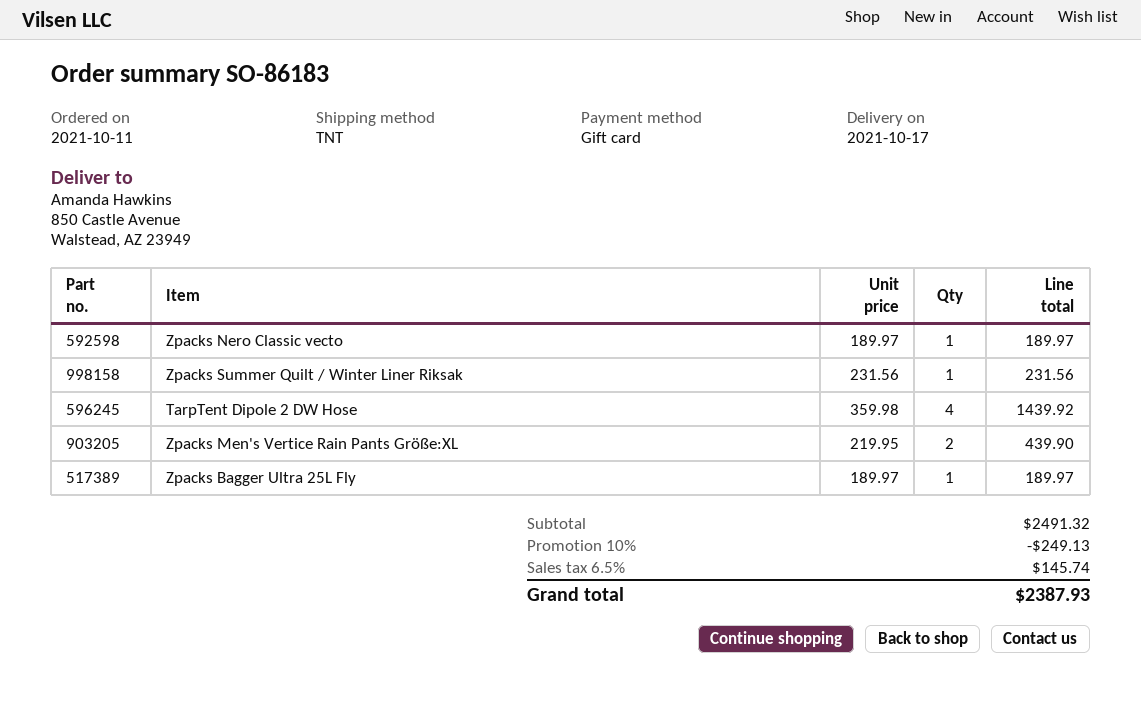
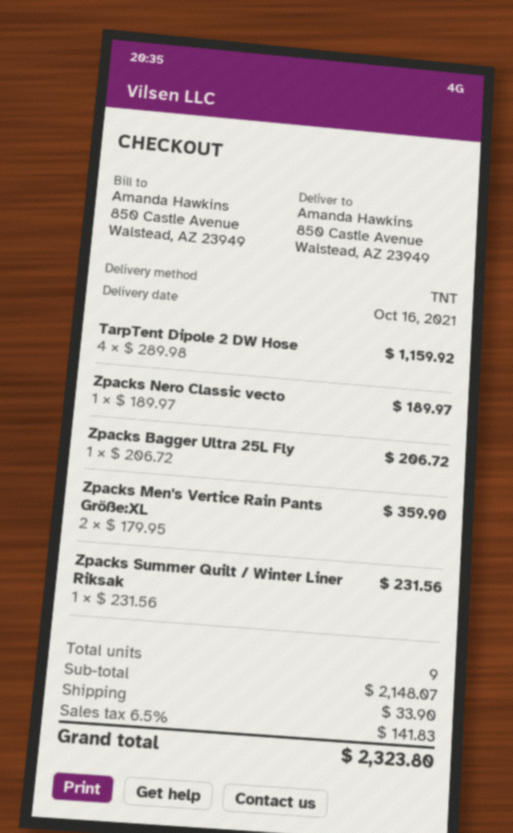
delivery date: 2021-10-17 -> 2021-10-16
TarpTent Dipole 2 DW Hose: 4 x 359.98 = 1439.92 -> 4 x 289.98 = 1159.92
Zpacks Men's Vertice Rain Pants Größe:XL: 2 x 219.95 = 439.90 -> 2 x 179.95 = 359.90
Zpacks Bagger Ultra 25L Fly: 1 x 189.97 = 189.97 -> 1 x 206.72 = 206.72
subtotal: 2491.32 -> 2148.07
discount: 10% = 249.13 -> none
shipping: none -> 33.90
tax: 6.5% = 145.74 -> 6.5% = 141.83
total: 2387.93 -> 2323.80

